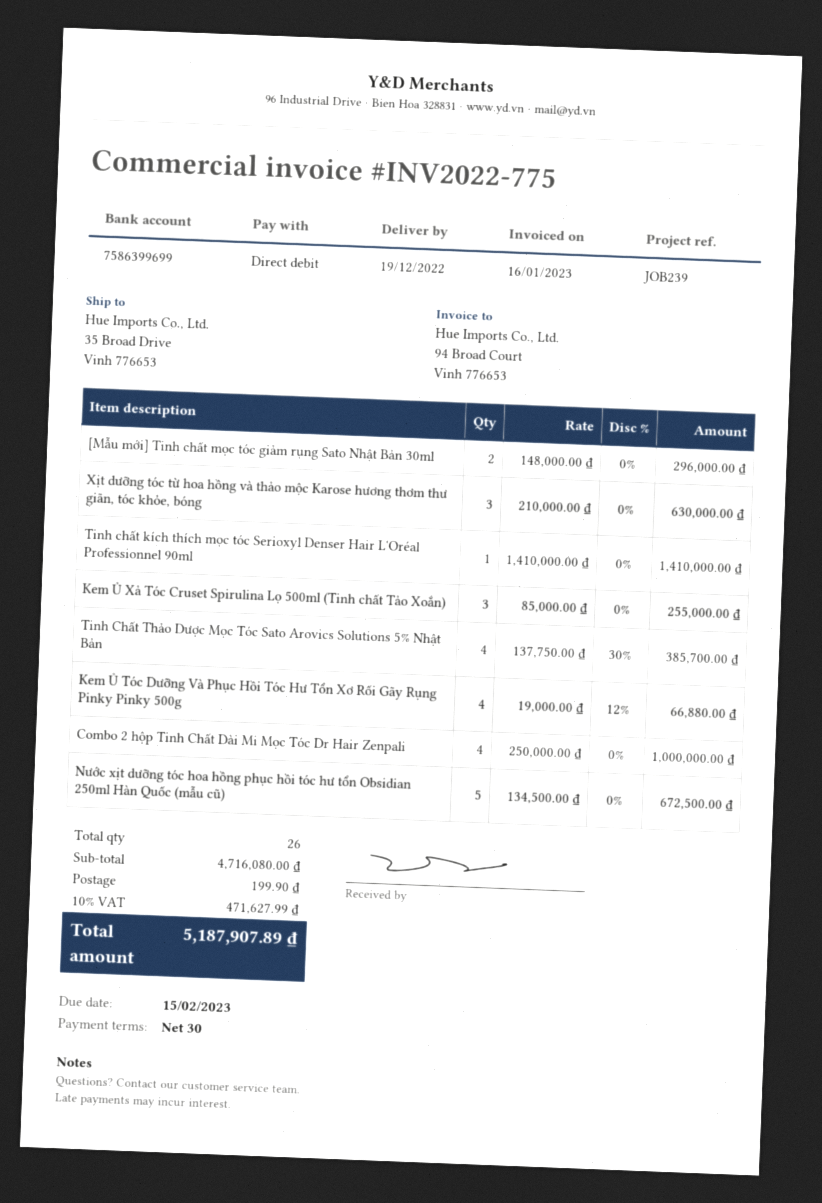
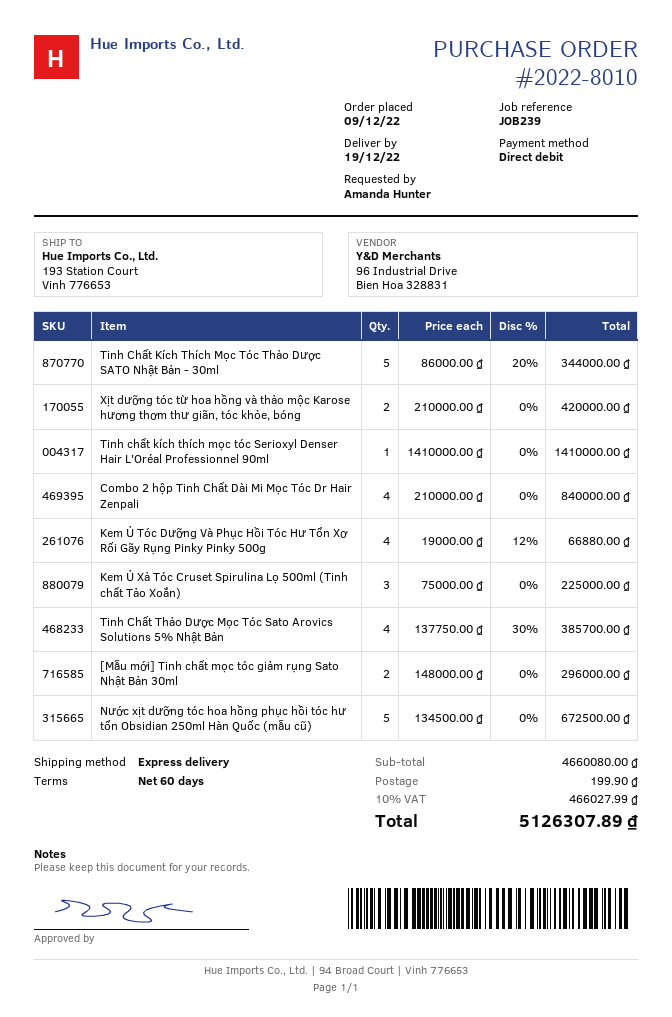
payment terms: 30 days -> 60 days
ship to: 35 Broad Drive, Vinh 776653 -> 193 Station Court, Vinh 776653
Xịt dưỡng tóc từ hoa hồng và thảo mộc Karose hương thơm thư giãn, tóc khỏe, bóng: 3 x 210000.00 = 630000.00 -> 2 x 210000.00 = 420000.00
Kem Ủ Xả Tóc Cruset Spirulina Lọ 500ml (Tinh chất Tảo Xoắn): 3 x 85000.00 = 255000.00 -> 3 x 75000.00 = 225000.00
Combo 2 hộp Tinh Chất Dài Mi Mọc Tóc Dr Hair Zenpali: 4 x 250000.00 = 1000000.00 -> 4 x 210000.00 = 840000.00
Tinh Chất Kích Thích Mọc Tóc Thảo Dược SATO Nhật Bản - 30ml: none -> 5 x 86000.00 - 20% = 344000.00
subtotal: 4716080.00 -> 4660080.00
tax: 10% = 471627.99 -> 10% = 466027.99
total: 5187907.89 -> 5126307.89

